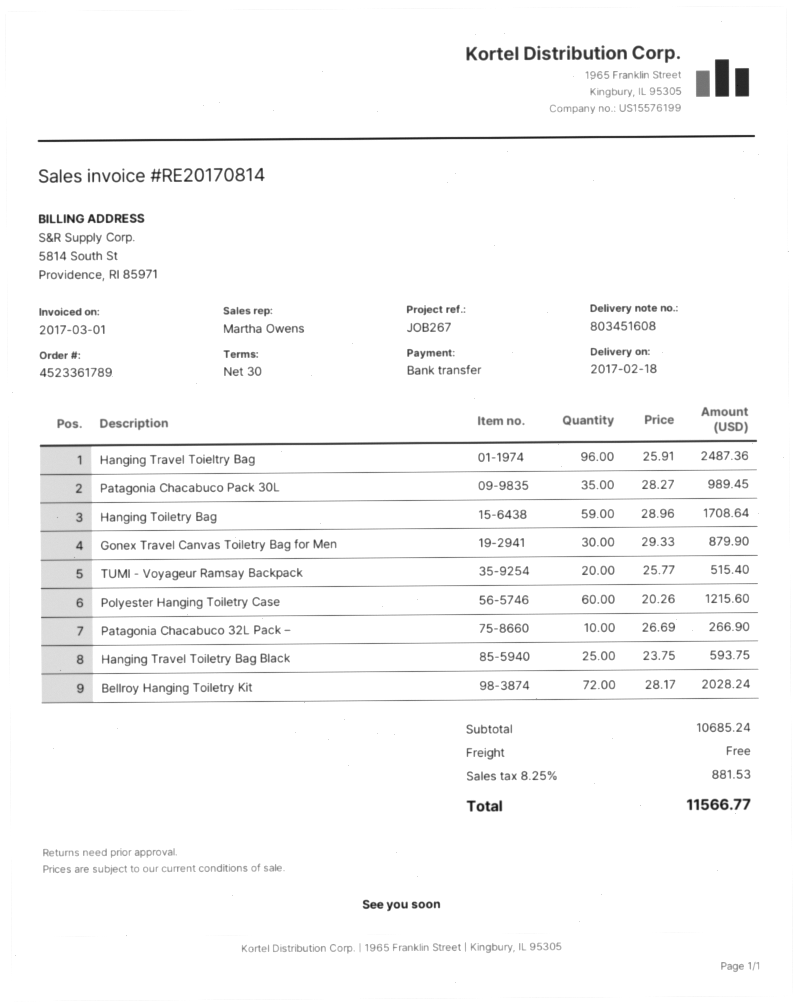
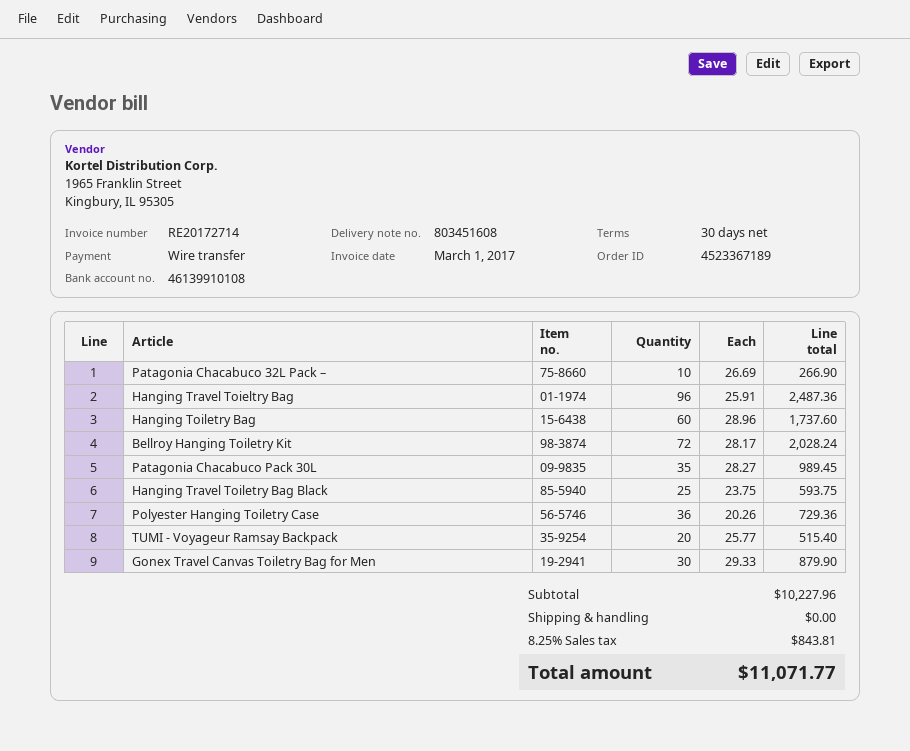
order number: 4523361789 -> 4523367189
invoice number: RE20170814 -> RE20172714
Hanging Toiletry Bag: 59 x 28.96 = 1708.64 -> 60 x 28.96 = 1737.60
Polyester Hanging Toiletry Case: 60 x 20.26 = 1215.60 -> 36 x 20.26 = 729.36
subtotal: 10685.24 -> 10227.96
tax: 8.25% = 881.53 -> 8.25% = 843.81
total: 11566.77 -> 11071.77

